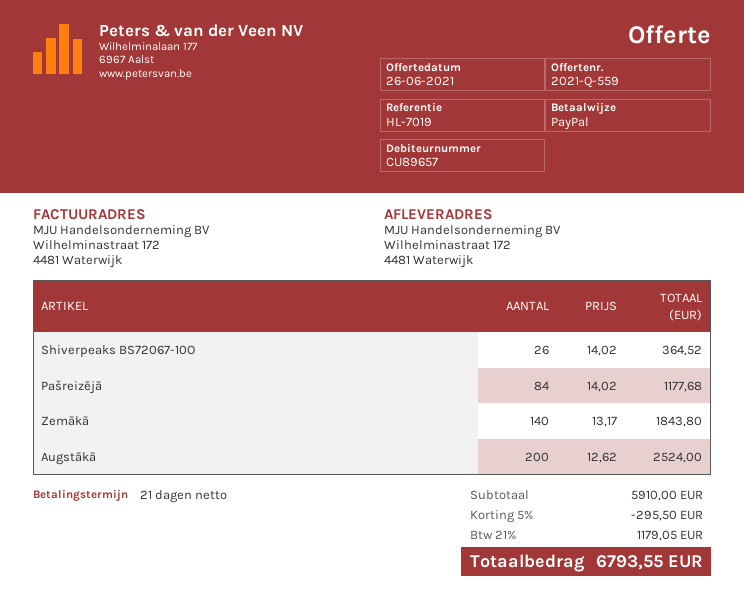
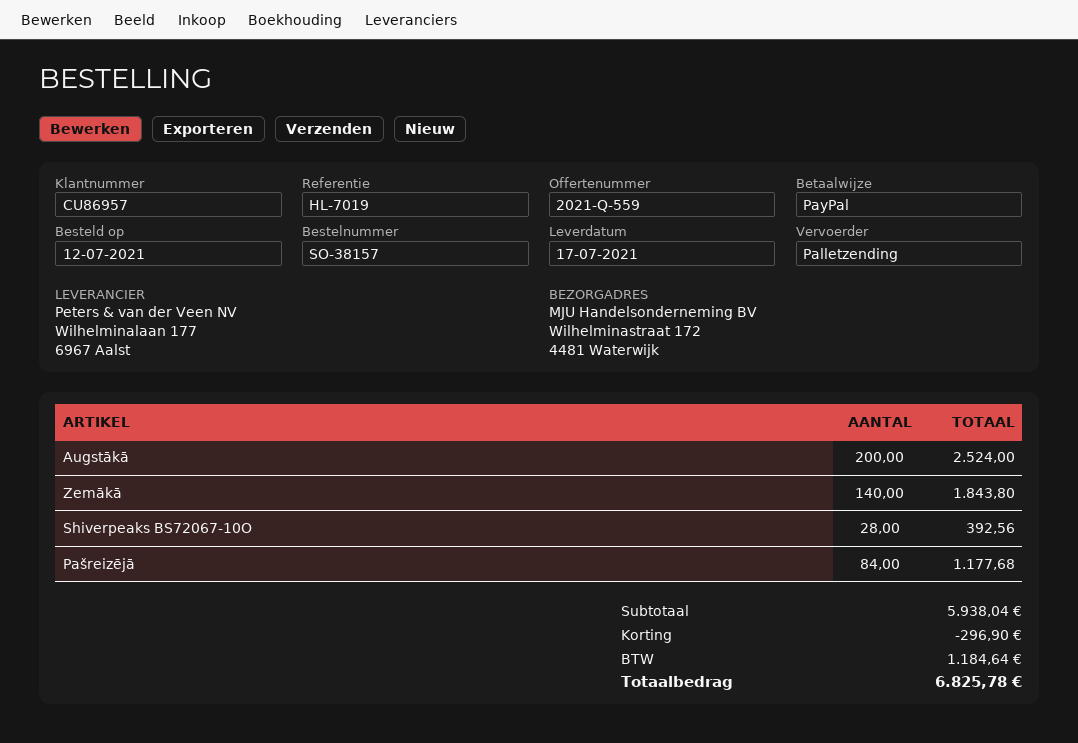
customer number: CU89657 -> CU86957
Shiverpeaks BS72067-10O: 26 for 364.52 -> 28 for 392.56
subtotal: 5910.00 -> 5938.04
discount: 295.50 -> 296.90
tax: 1179.05 -> 1184.64
total: 6793.55 -> 6825.78

